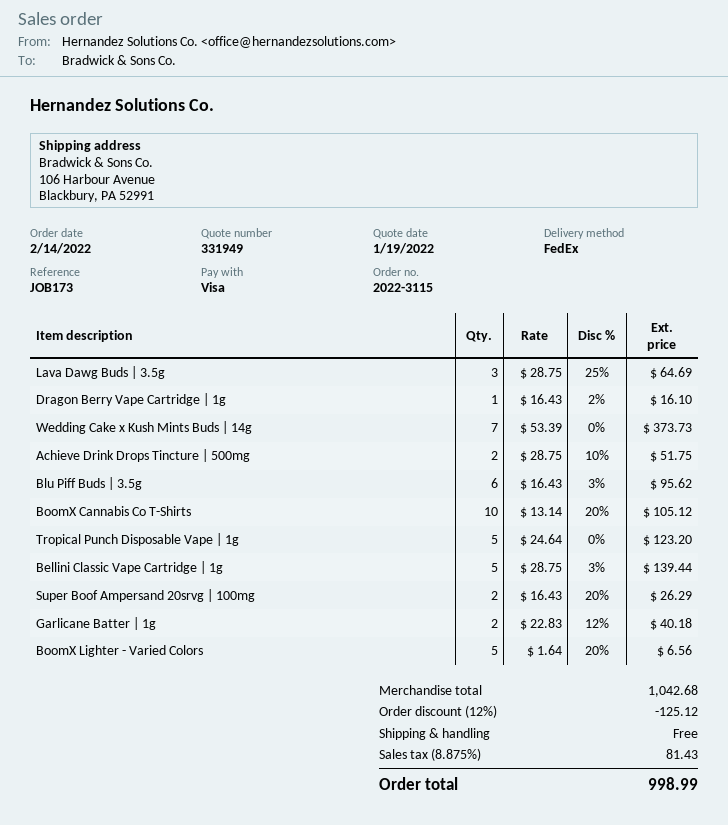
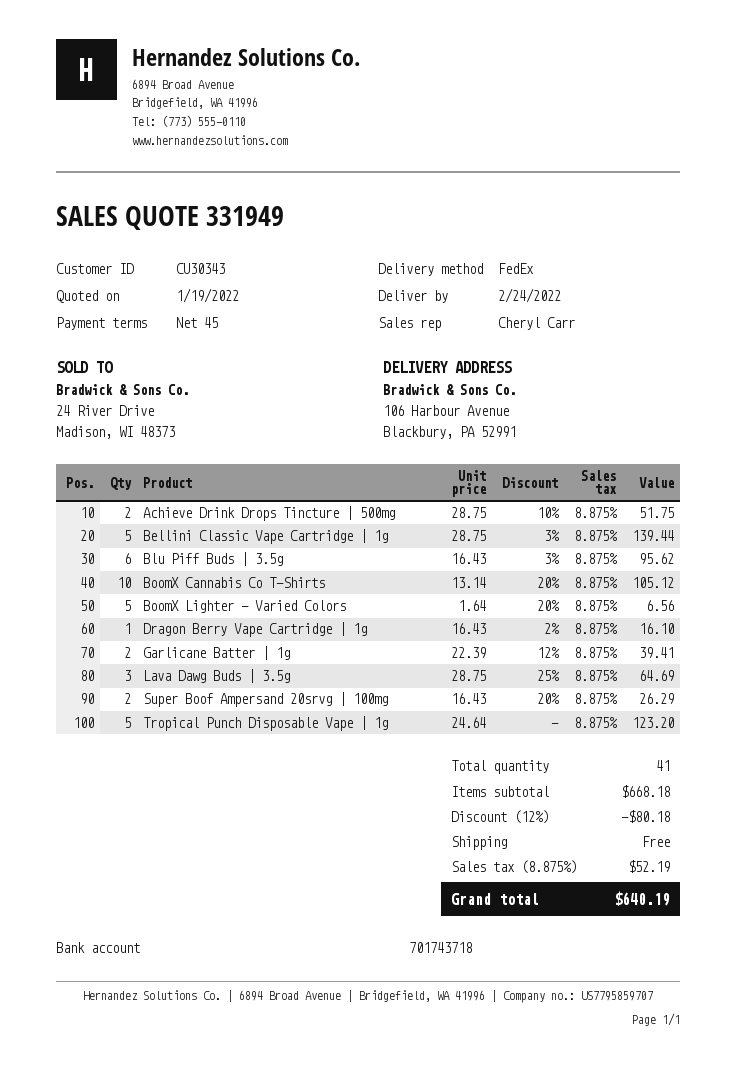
Wedding Cake x Kush Mints Buds | 14g: 7 x 53.39 = 373.73 -> none
Garlicane Batter | 1g: 2 x 22.83 - 12% = 40.18 -> 2 x 22.39 - 12% = 39.41
subtotal: 1042.68 -> 668.18
discount: 12% = 125.12 -> 12% = 80.18
tax: 8.875% = 81.43 -> 8.875% = 52.19
total: 998.99 -> 640.19

